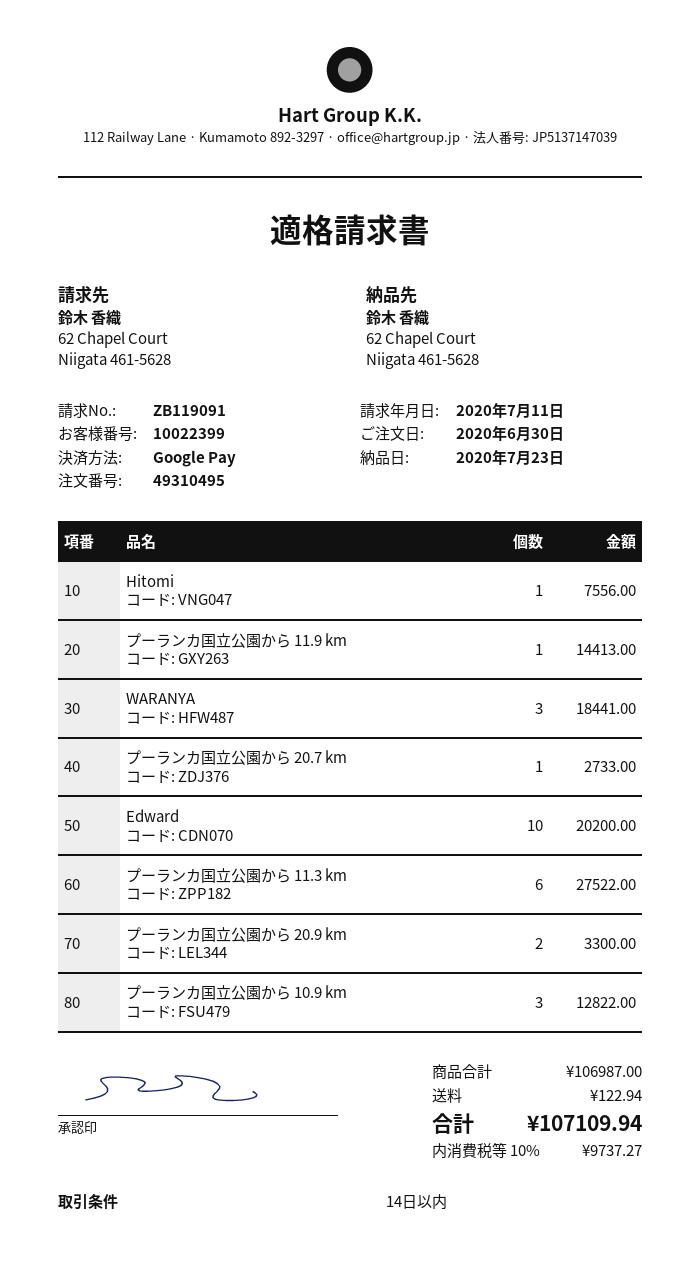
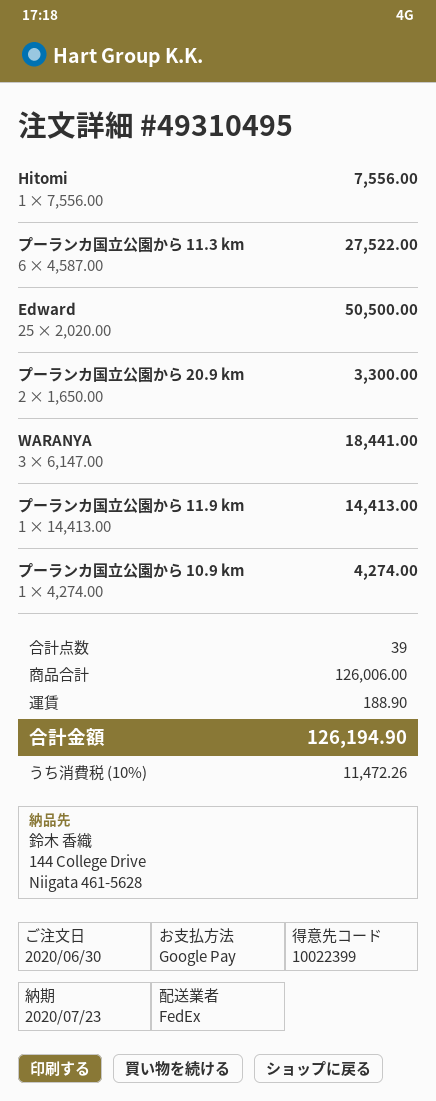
ship to: 62 Chapel Court, Niigata 461-5628 -> 144 College Drive, Niigata 461-5628
プーランカ国立公園から 20.7 km: 1 for 2733.00 -> none
Edward: 10 for 20200.00 -> 25 for 50500.00
プーランカ国立公園から 10.9 km: 3 for 12822.00 -> 1 for 4274.00
subtotal: 106987.00 -> 126006.00
shipping: 122.94 -> 188.90
tax: 10% = 9737.27 -> 10% = 11472.26
total: 107109.94 -> 126194.90

